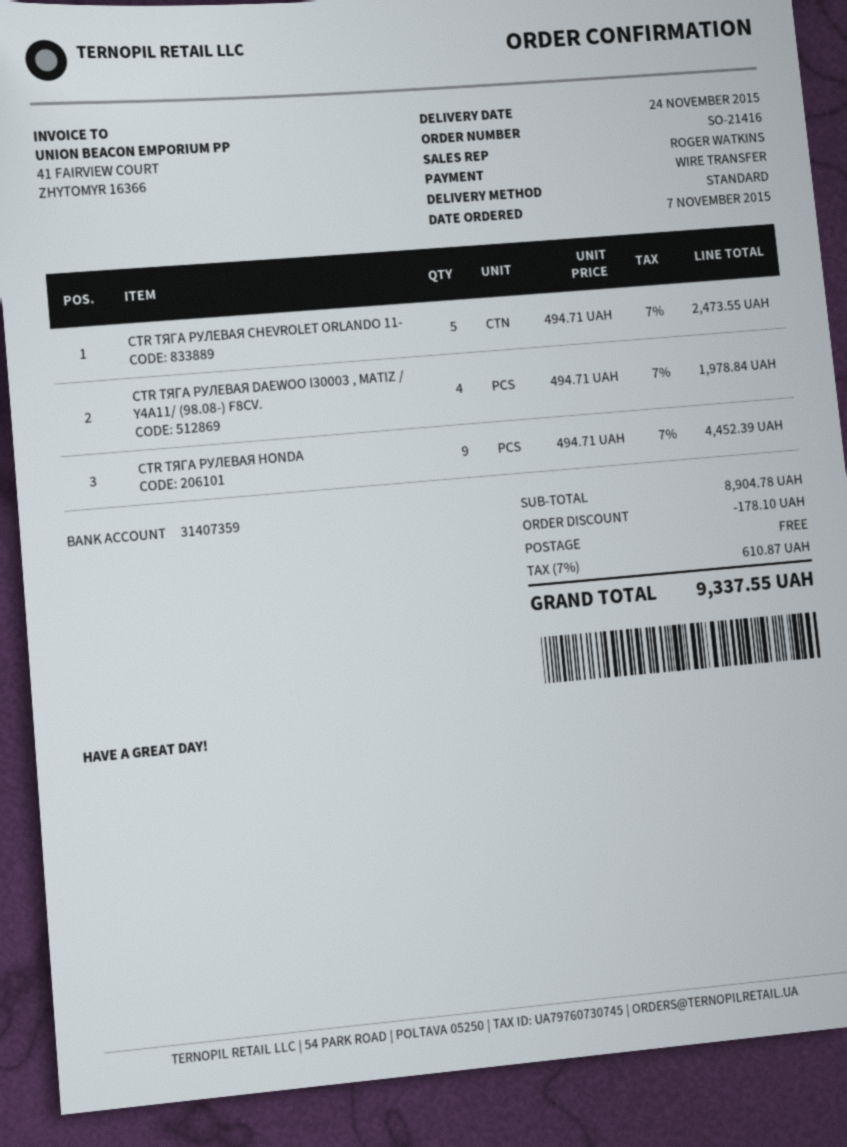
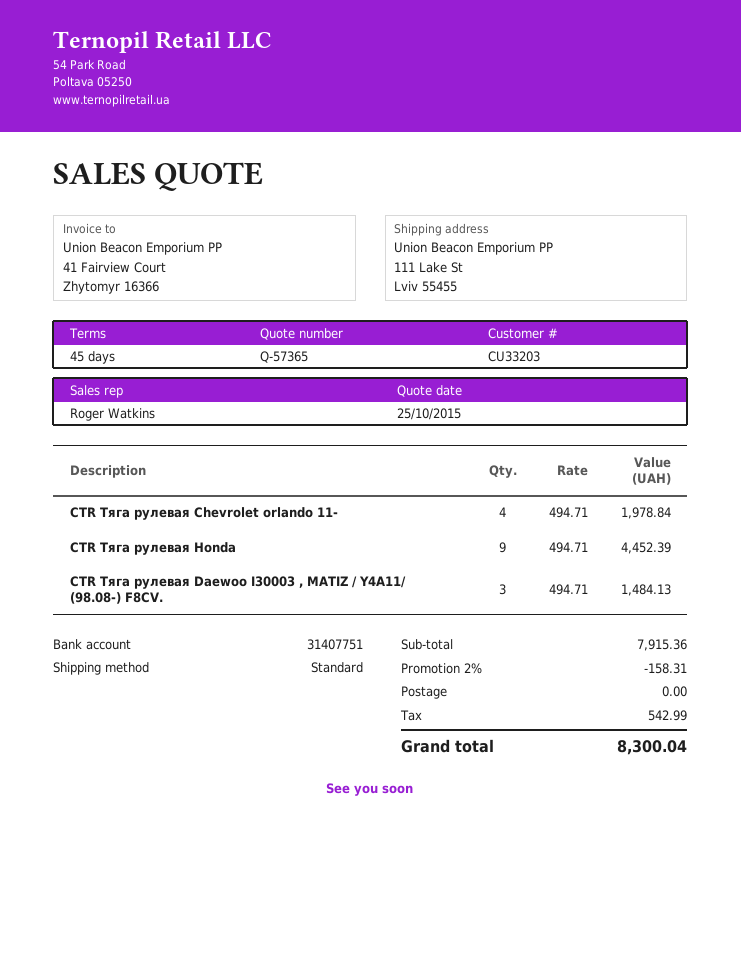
bank account: 31407359 -> 31407751
CTR ТЯГА РУЛЕВАЯ CHEVROLET ORLANDO 11-: 5 x 494.71 = 2473.55 -> 4 x 494.71 = 1978.84
CTR ТЯГА РУЛЕВАЯ DAEWOO I30003 , MATIZ / Y4A11/ (98.08-) F8CV.: 4 x 494.71 = 1978.84 -> 3 x 494.71 = 1484.13
subtotal: 8904.78 -> 7915.36
discount: 178.10 -> 158.31
tax: 610.87 -> 542.99
total: 9337.55 -> 8300.04

